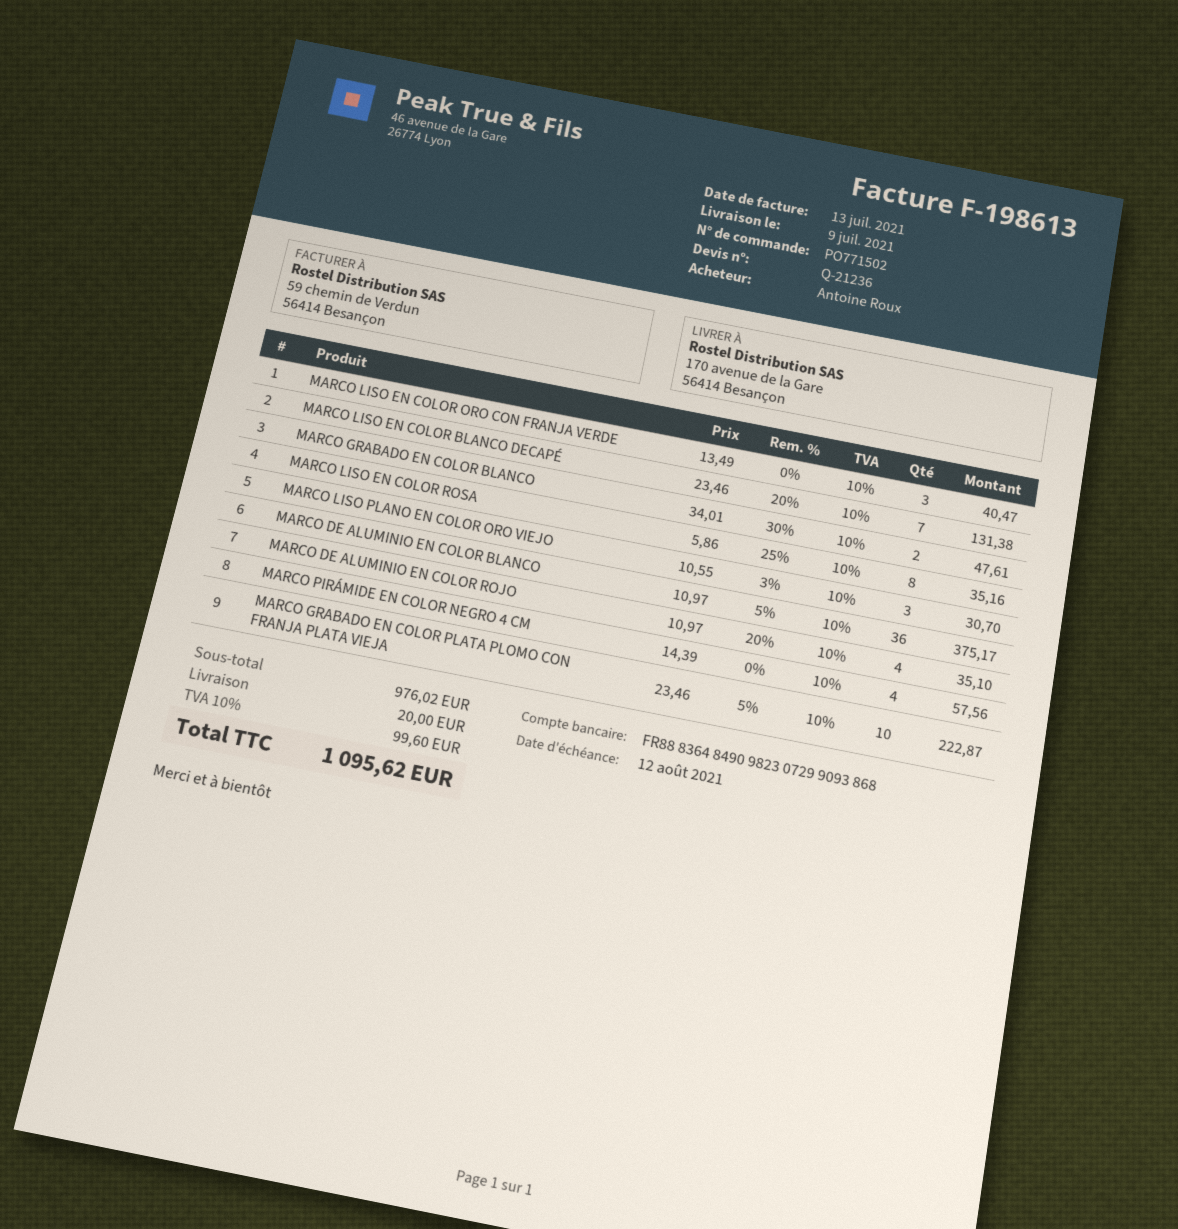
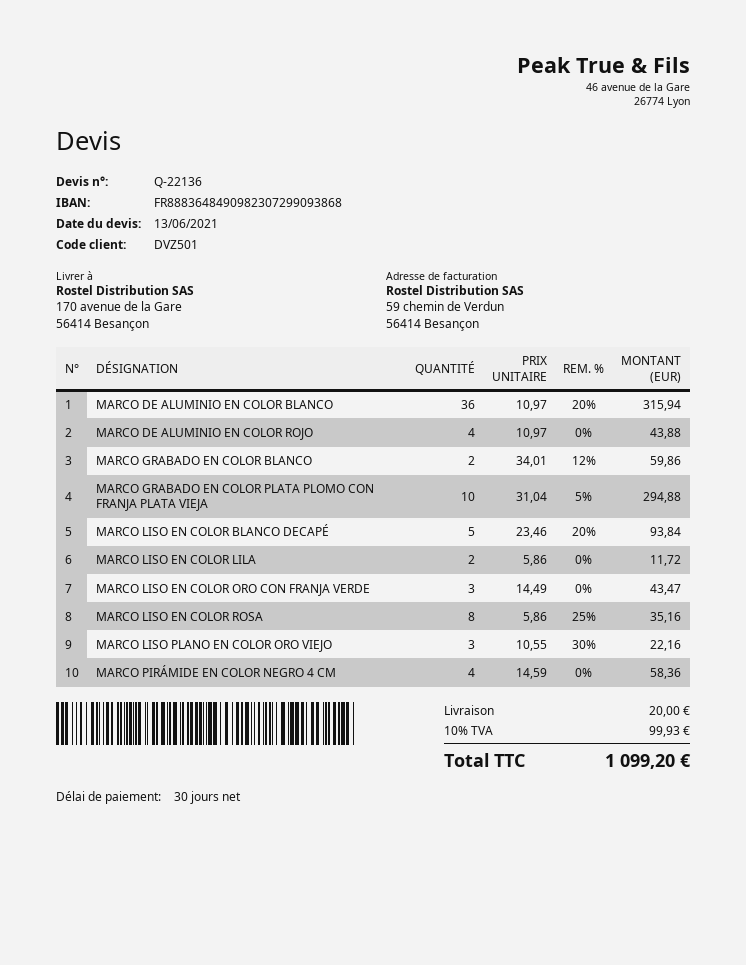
quote number: Q-21236 -> Q-22136
MARCO LISO EN COLOR ORO CON FRANJA VERDE: 3 x 13.49 = 40.47 -> 3 x 14.49 = 43.47
MARCO LISO EN COLOR BLANCO DECAPÉ: 7 x 23.46 - 20% = 131.38 -> 5 x 23.46 - 20% = 93.84
MARCO GRABADO EN COLOR BLANCO: 2 x 34.01 - 30% = 47.61 -> 2 x 34.01 - 12% = 59.86
MARCO LISO PLANO EN COLOR ORO VIEJO: 3 x 10.55 - 3% = 30.70 -> 3 x 10.55 - 30% = 22.16
MARCO DE ALUMINIO EN COLOR BLANCO: 36 x 10.97 - 5% = 375.17 -> 36 x 10.97 - 20% = 315.94
MARCO DE ALUMINIO EN COLOR ROJO: 4 x 10.97 - 20% = 35.10 -> 4 x 10.97 = 43.88
MARCO PIRÁMIDE EN COLOR NEGRO 4 CM: 4 x 14.39 = 57.56 -> 4 x 14.59 = 58.36
MARCO GRABADO EN COLOR PLATA PLOMO CON FRANJA PLATA VIEJA: 10 x 23.46 - 5% = 222.87 -> 10 x 31.04 - 5% = 294.88
MARCO LISO EN COLOR LILA: none -> 2 x 5.86 = 11.72
tax: 10% = 99.60 -> 10% = 99.93
total: 1095.62 -> 1099.20

